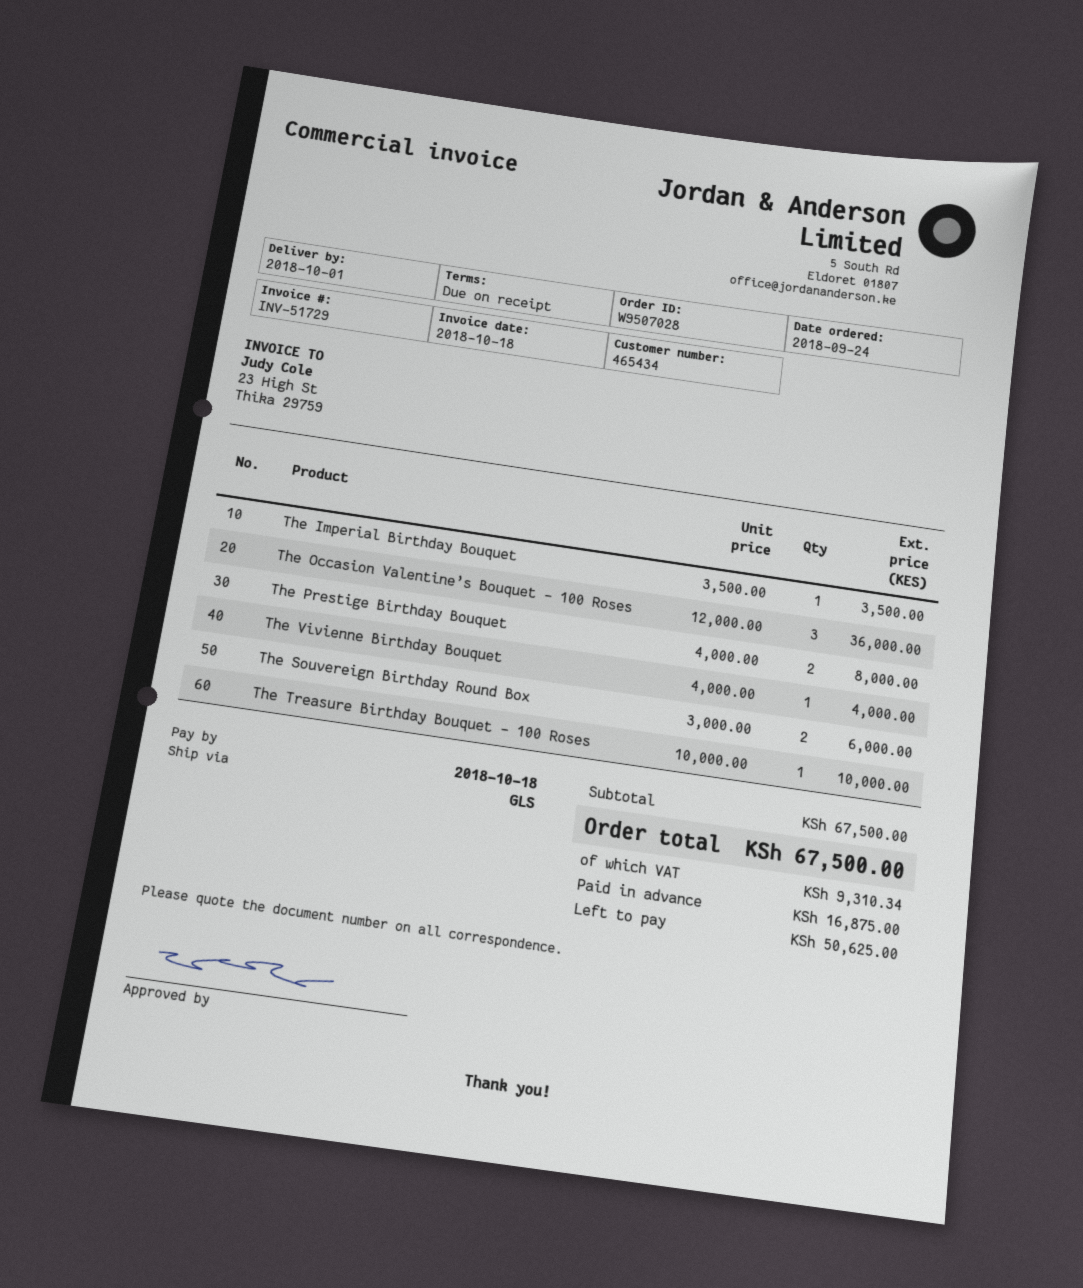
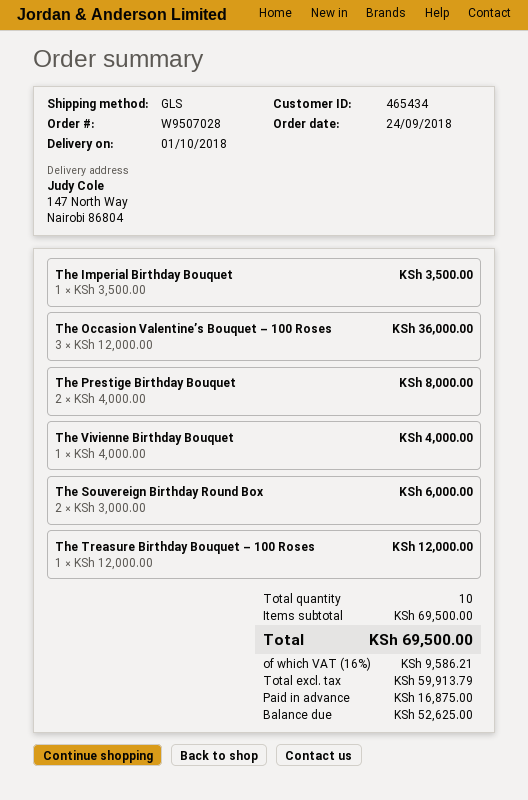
The Treasure Birthday Bouquet – 100 Roses: 1 x 10000.00 = 10000.00 -> 1 x 12000.00 = 12000.00
subtotal: 67500.00 -> 69500.00
tax: 9310.34 -> 9586.21
total: 67500.00 -> 69500.00
balance: 50625.00 -> 52625.00

